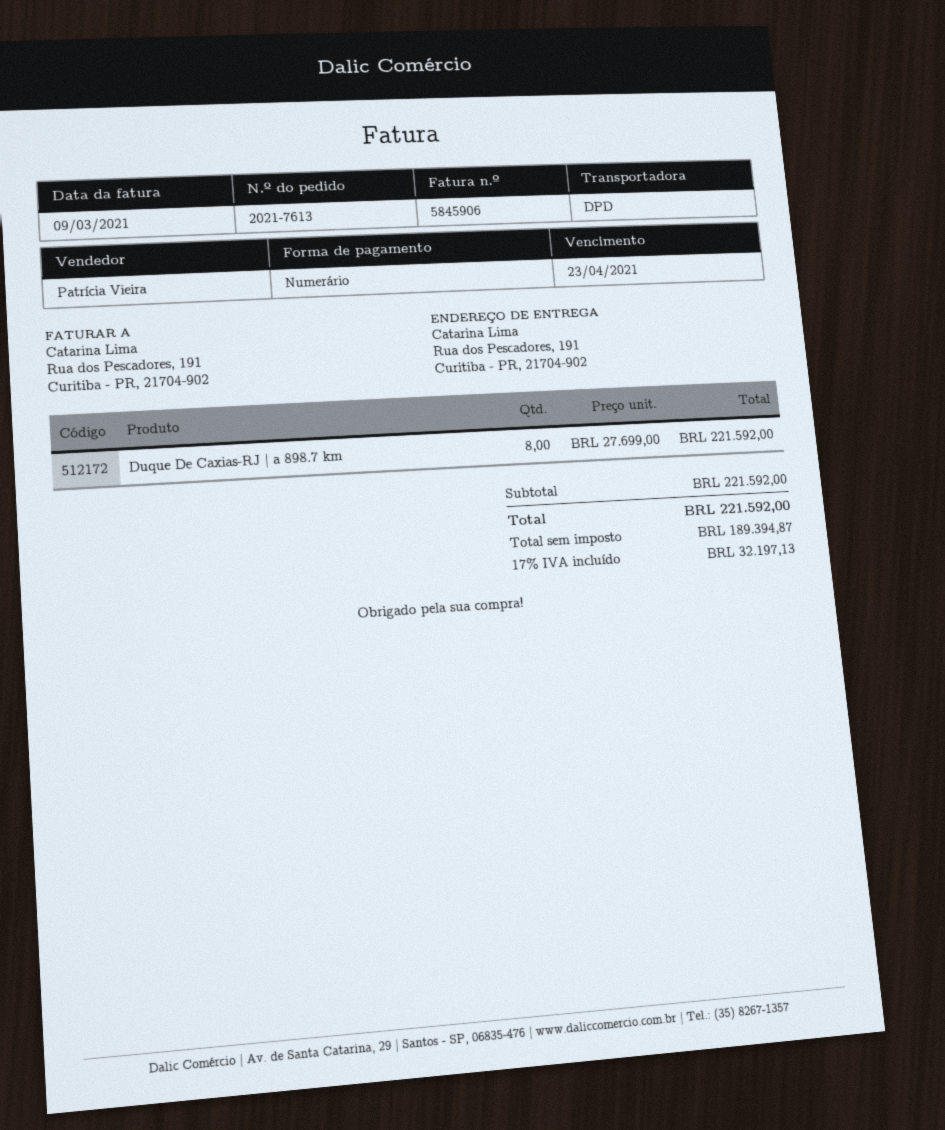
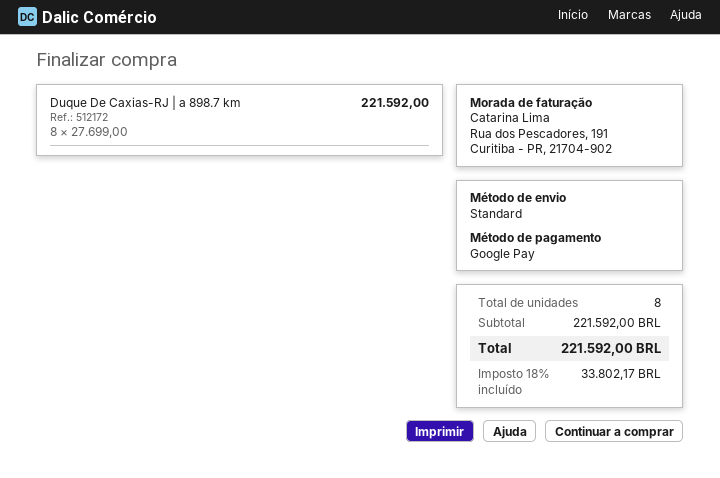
payment method: cash -> Google Pay
shipping method: DPD -> standard
tax: 17% = 32197.13 -> 18% = 33802.17

